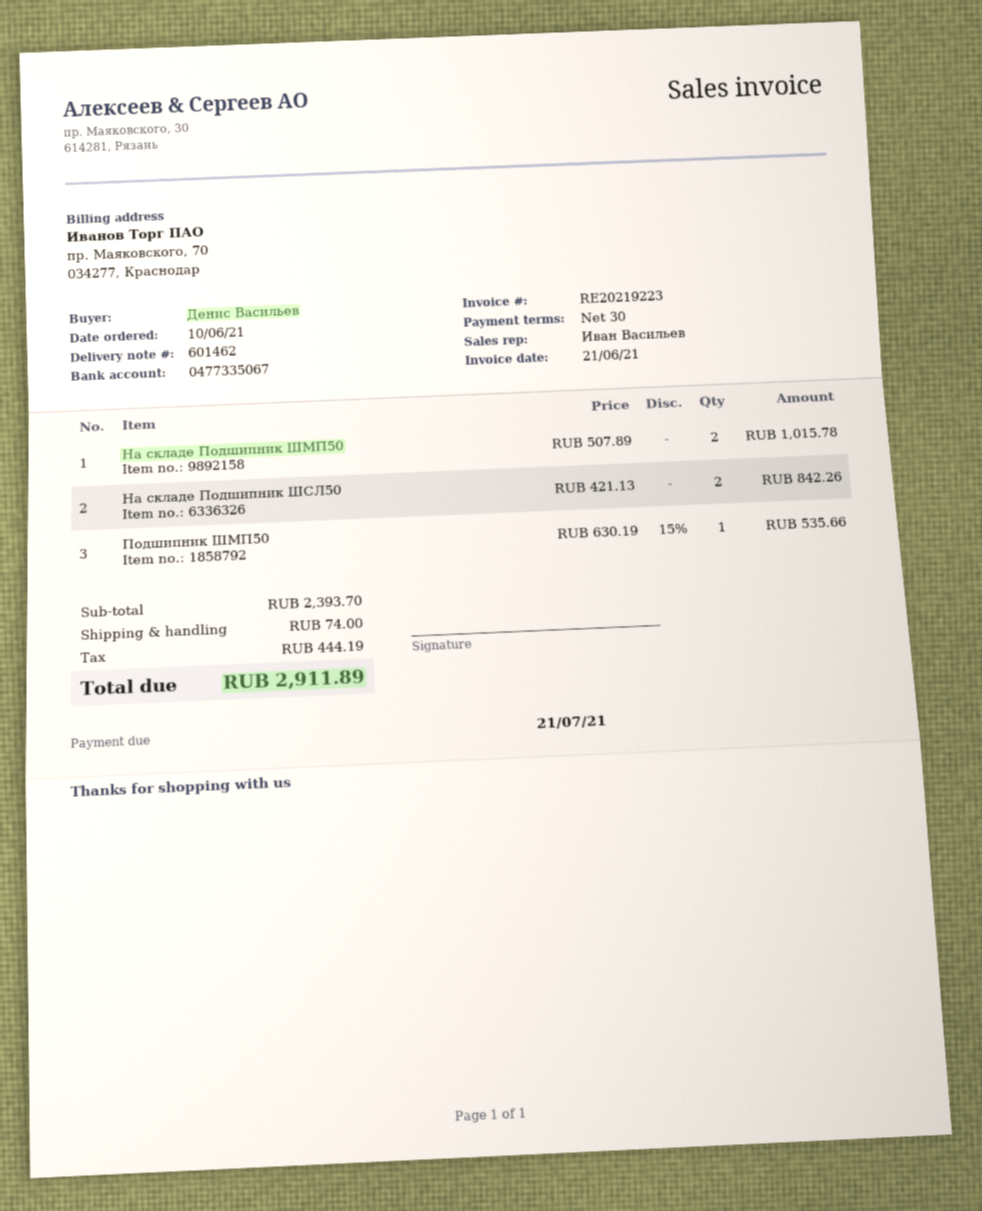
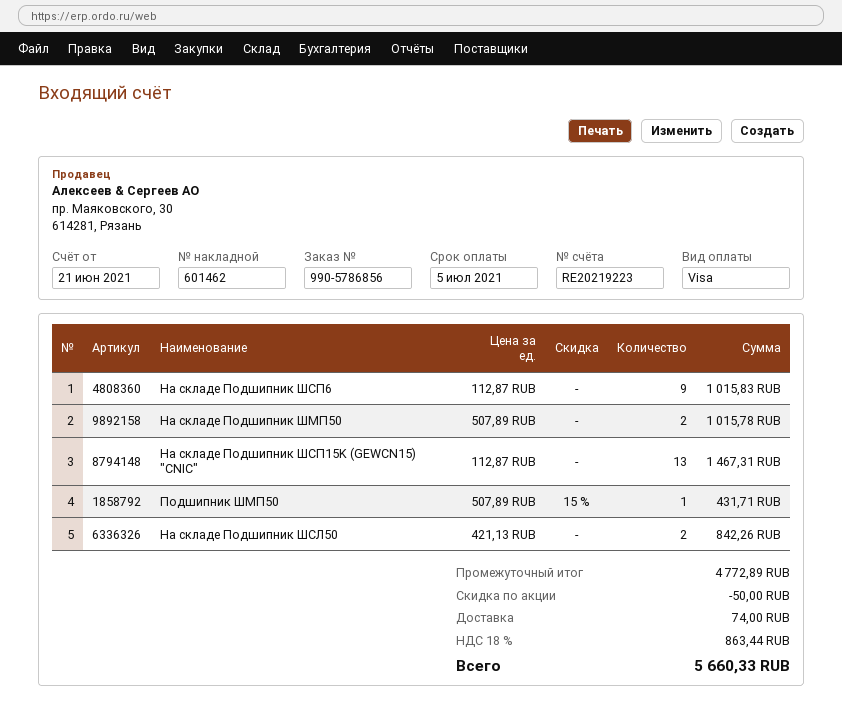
due date: 2021-07-21 -> 2021-07-05
Подшипник ШМП50: 1 x 630.19 - 15% = 535.66 -> 1 x 507.89 - 15% = 431.71
На складе Подшипник ШСП6: none -> 9 x 112.87 = 1015.83
На складе Подшипник ШСП15K (GEWCN15) "CNIC": none -> 13 x 112.87 = 1467.31
subtotal: 2393.70 -> 4772.89
discount: none -> 50.00
tax: 444.19 -> 863.44
total: 2911.89 -> 5660.33

